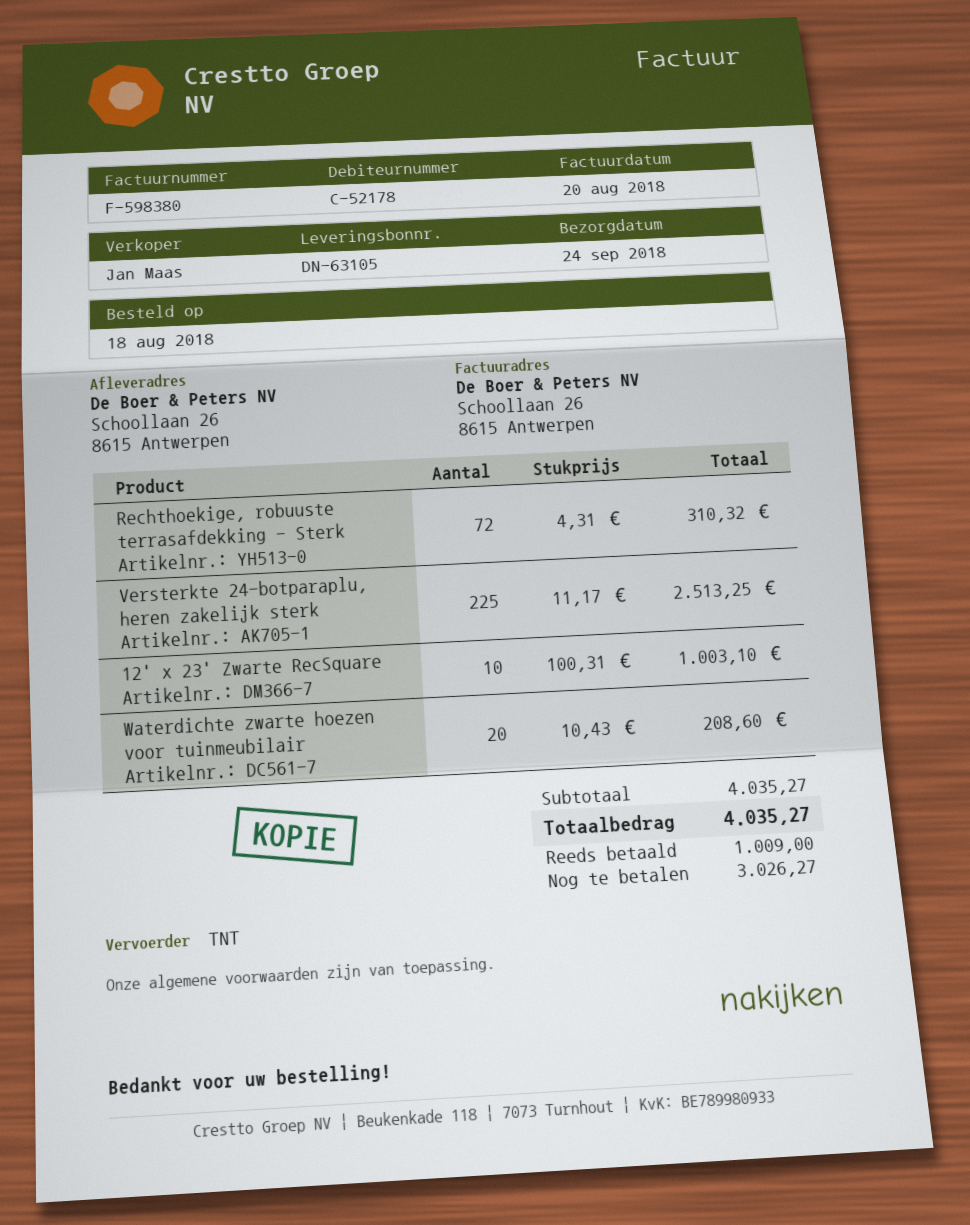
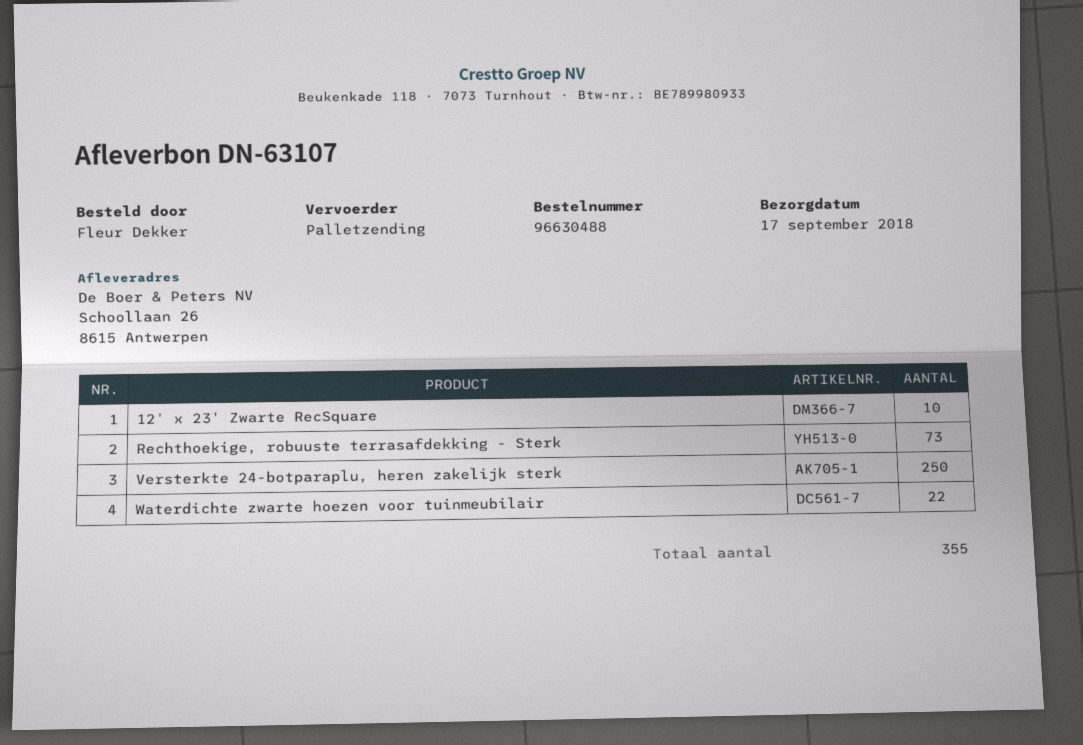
delivery note number: DN-63105 -> DN-63107
delivery date: 2018-09-24 -> 2018-09-17
shipping method: TNT -> pallet freight
Rechthoekige, robuuste terrasafdekking - Sterk: 72 -> 73
Versterkte 24-botparaplu, heren zakelijk sterk: 225 -> 250
Waterdichte zwarte hoezen voor tuinmeubilair: 20 -> 22

